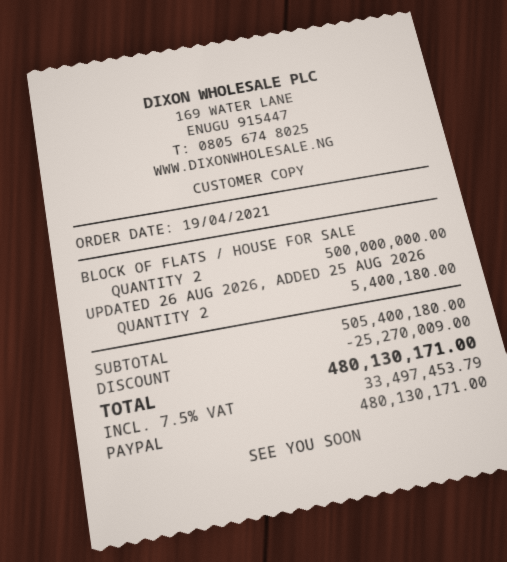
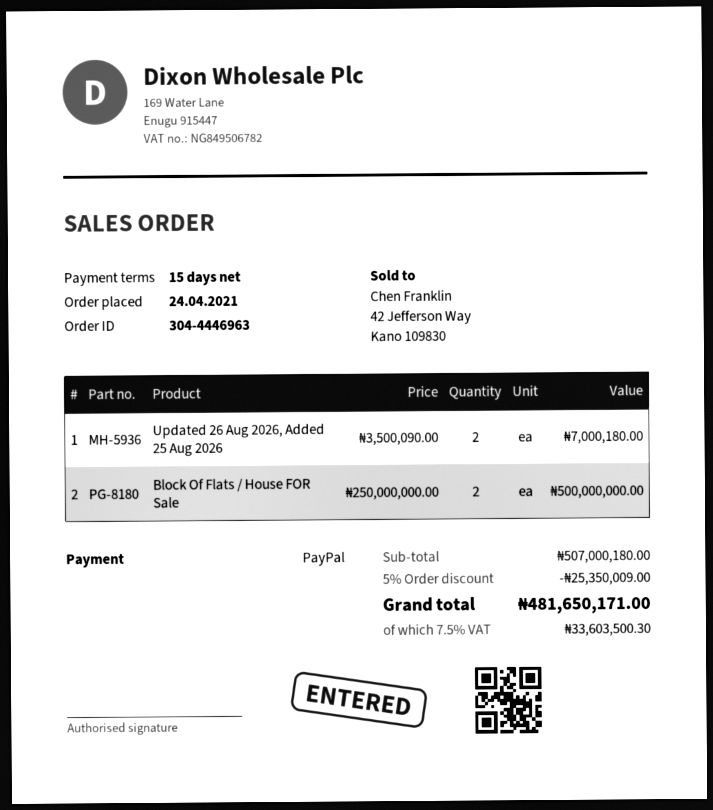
order date: 2021-04-19 -> 2021-04-24
UPDATED 26 AUG 2026, ADDED 25 AUG 2026: 2 for 5400180.00 -> 2 for 7000180.00
subtotal: 505400180.00 -> 507000180.00
discount: 25270009.00 -> 25350009.00
tax: 7.5% = 33497453.79 -> 7.5% = 33603500.30
total: 480130171.00 -> 481650171.00

